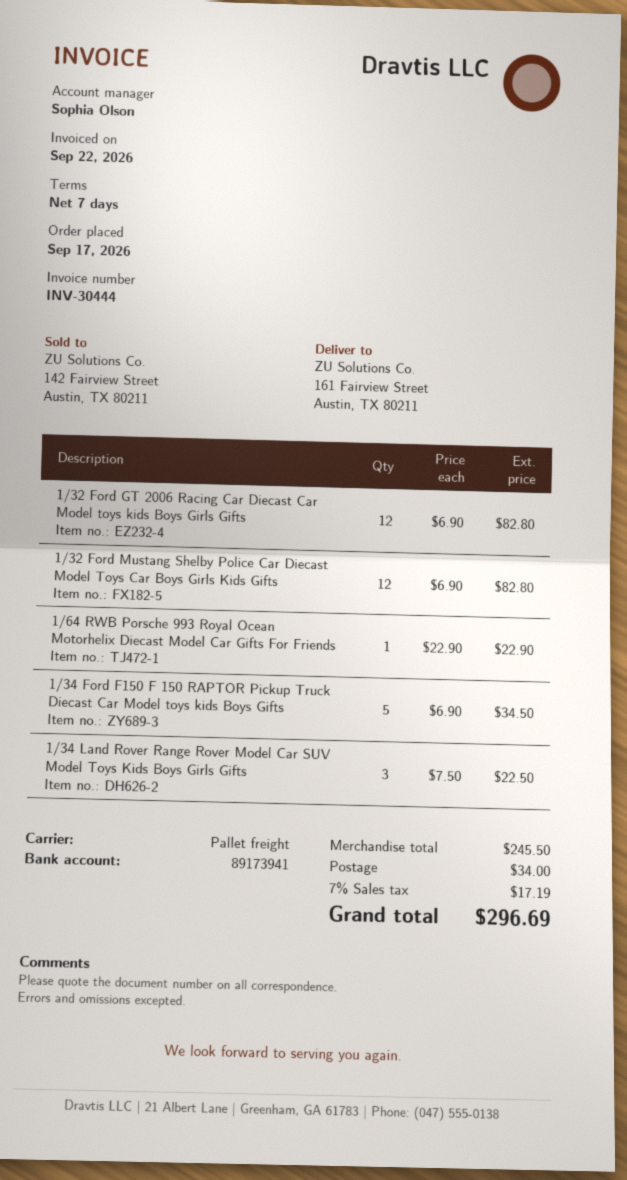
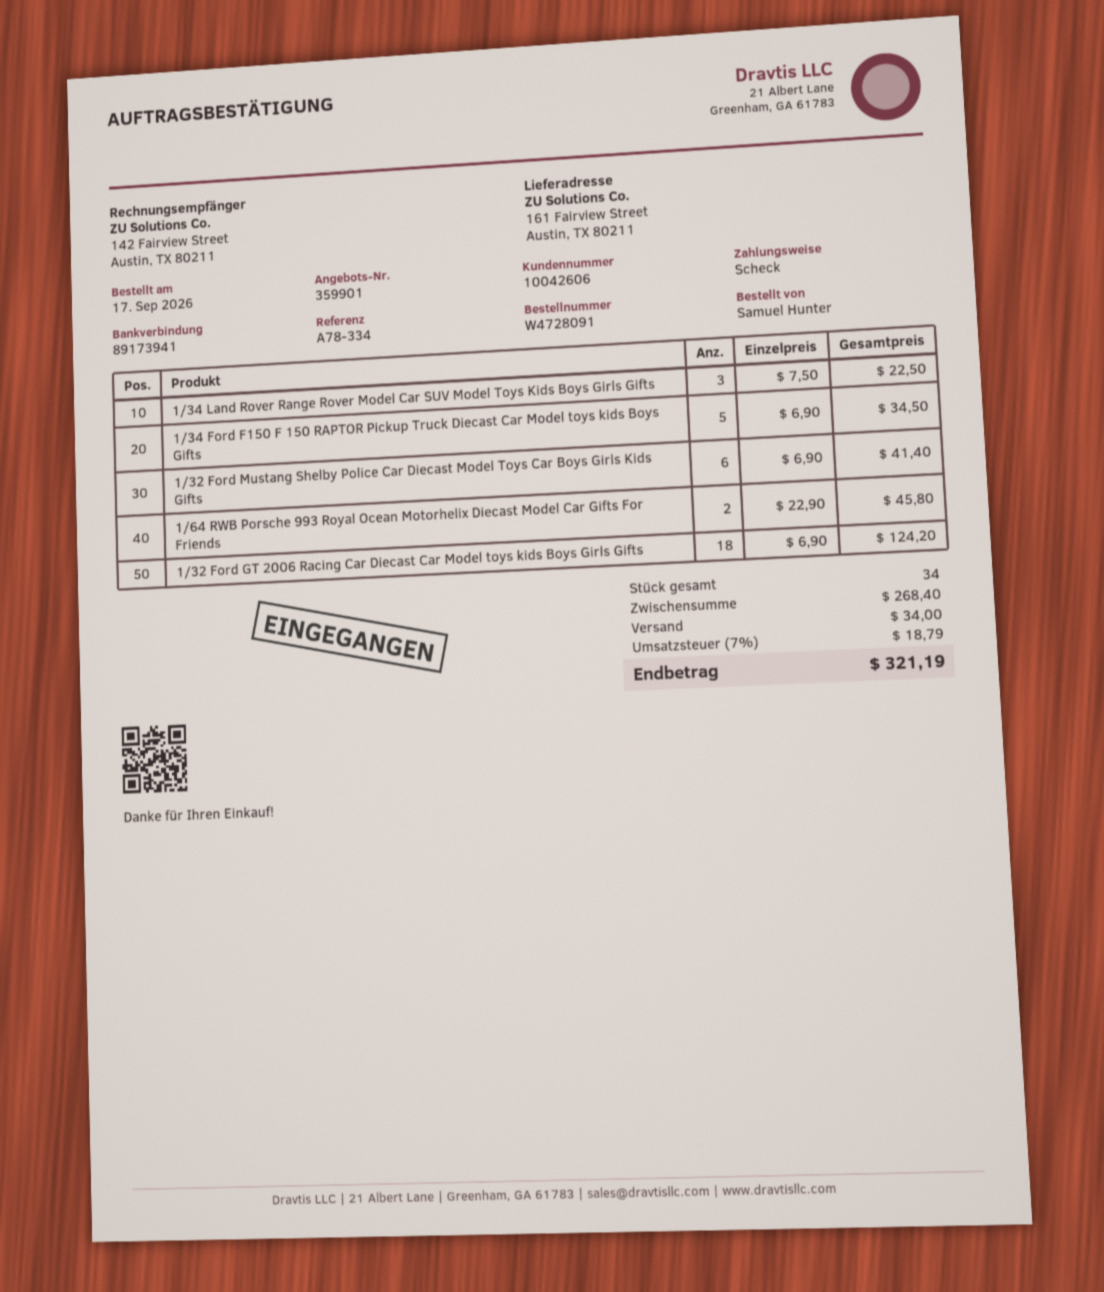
1/32 Ford GT 2006 Racing Car Diecast Car Model toys kids Boys Girls Gifts: 12 x 6.90 = 82.80 -> 18 x 6.90 = 124.20
1/32 Ford Mustang Shelby Police Car Diecast Model Toys Car Boys Girls Kids Gifts: 12 x 6.90 = 82.80 -> 6 x 6.90 = 41.40
1/64 RWB Porsche 993 Royal Ocean Motorhelix Diecast Model Car Gifts For Friends: 1 x 22.90 = 22.90 -> 2 x 22.90 = 45.80
subtotal: 245.50 -> 268.40
tax: 7% = 17.19 -> 7% = 18.79
total: 296.69 -> 321.19

